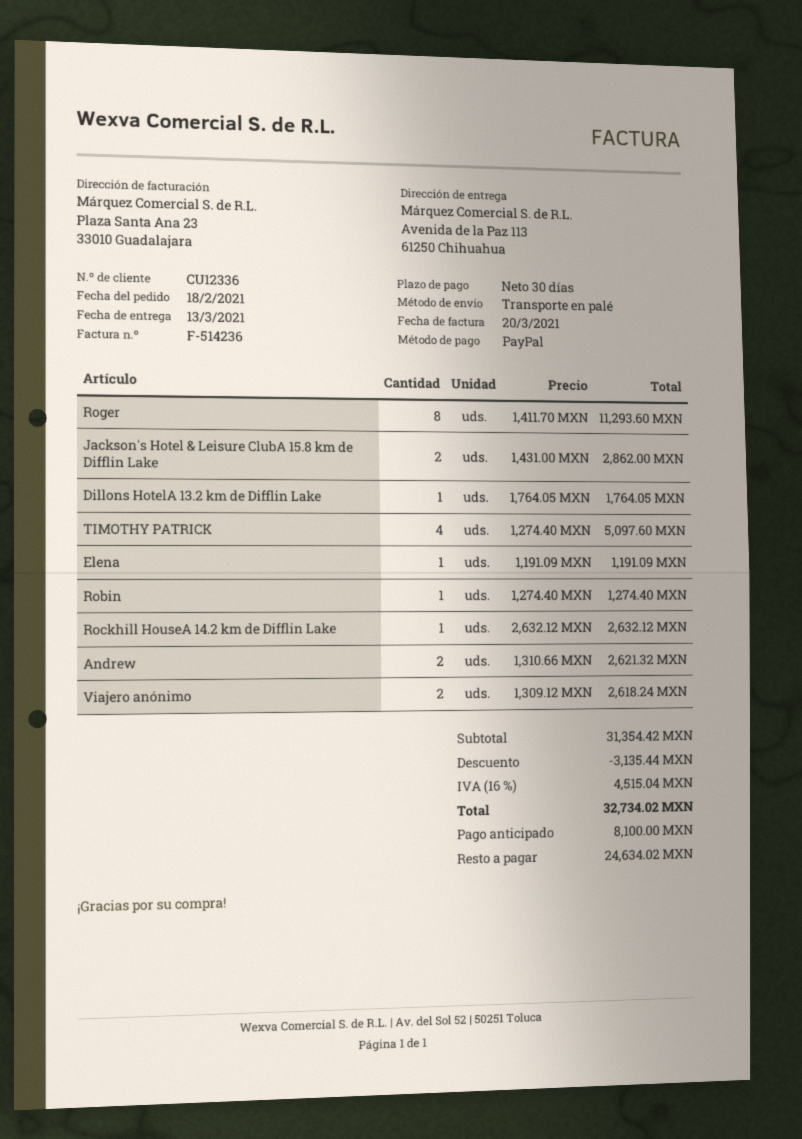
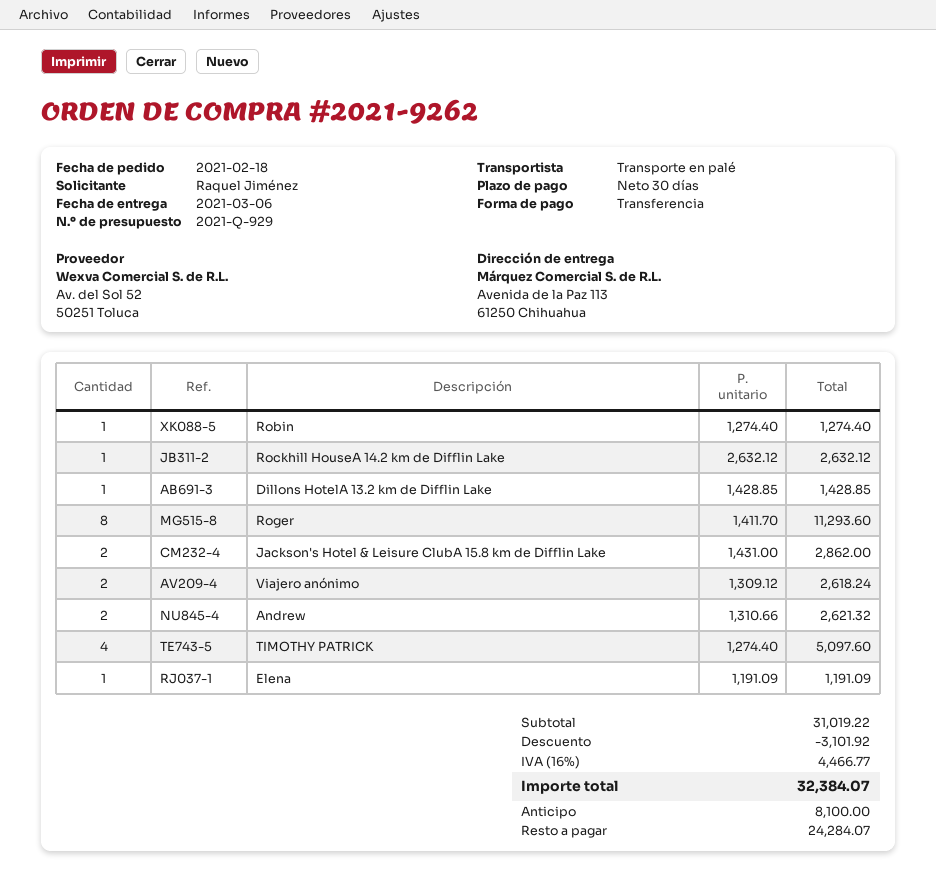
delivery date: 2021-03-13 -> 2021-03-06
payment method: PayPal -> bank transfer
Dillons HotelA 13.2 km de Difflin Lake: 1 x 1764.05 = 1764.05 -> 1 x 1428.85 = 1428.85
subtotal: 31354.42 -> 31019.22
discount: 3135.44 -> 3101.92
tax: 16% = 4515.04 -> 16% = 4466.77
total: 32734.02 -> 32384.07
balance: 24634.02 -> 24284.07

